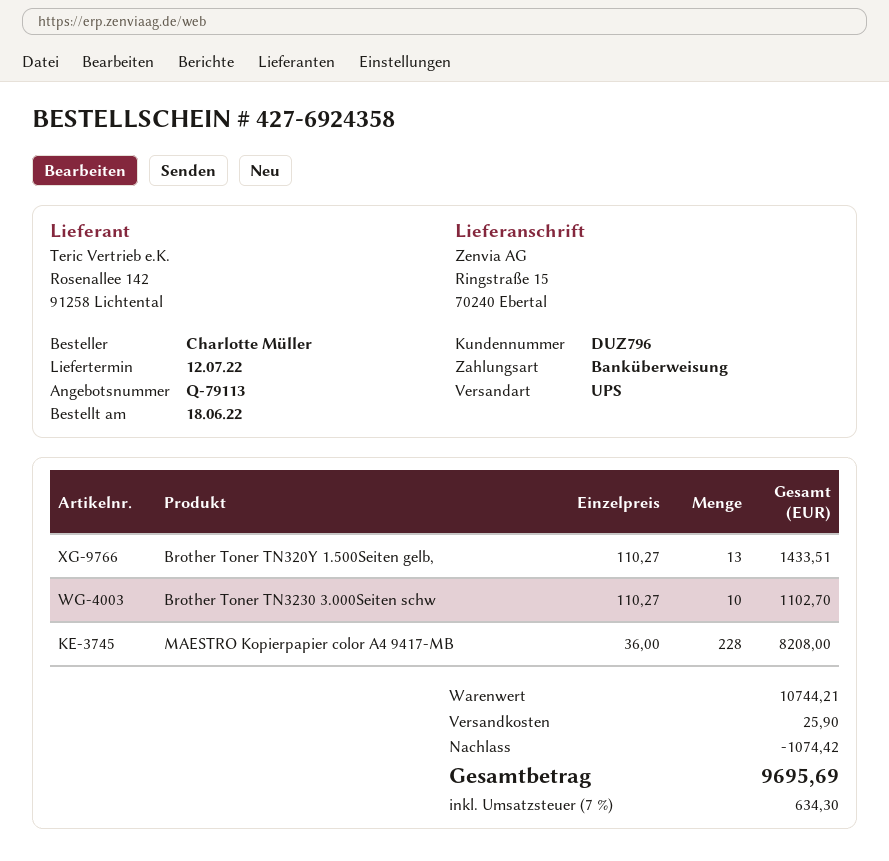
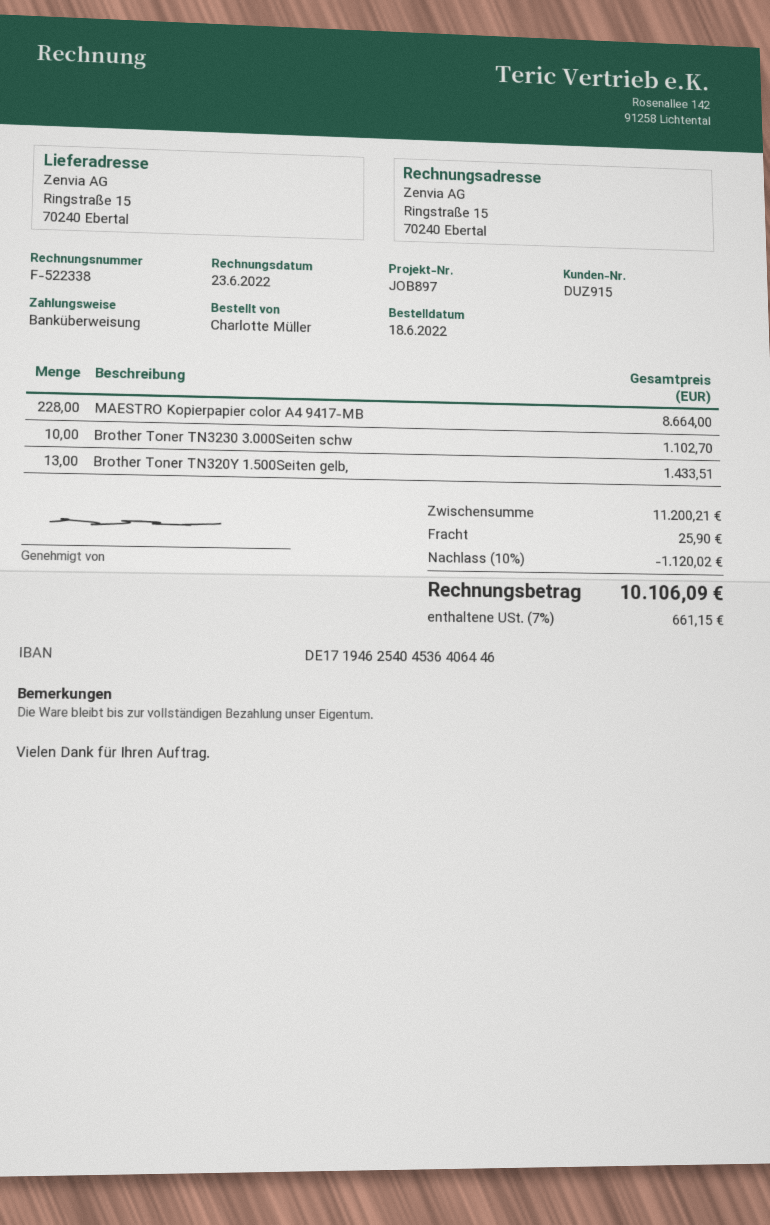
customer number: DUZ796 -> DUZ915
MAESTRO Kopierpapier color A4 9417-MB: 228 for 8208.00 -> 228 for 8664.00
subtotal: 10744.21 -> 11200.21
discount: 1074.42 -> 1120.02
tax: 7% = 634.30 -> 7% = 661.15
total: 9695.69 -> 10106.09

